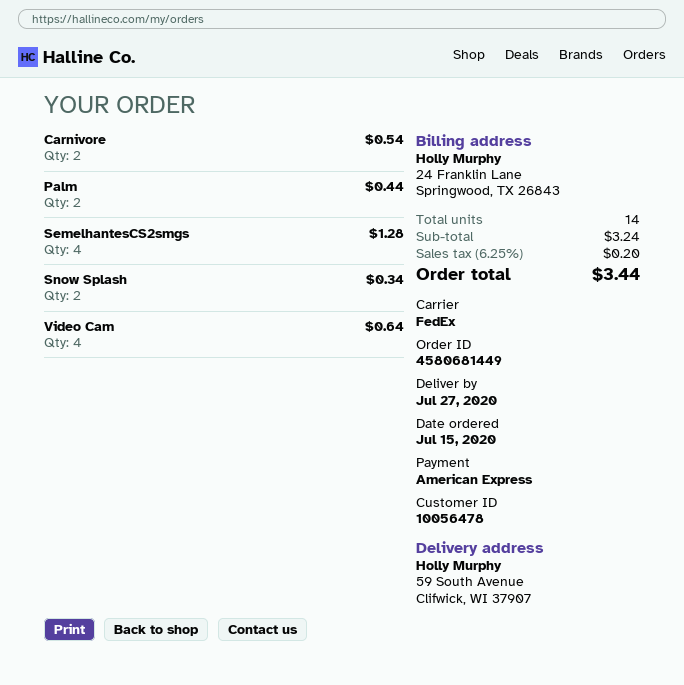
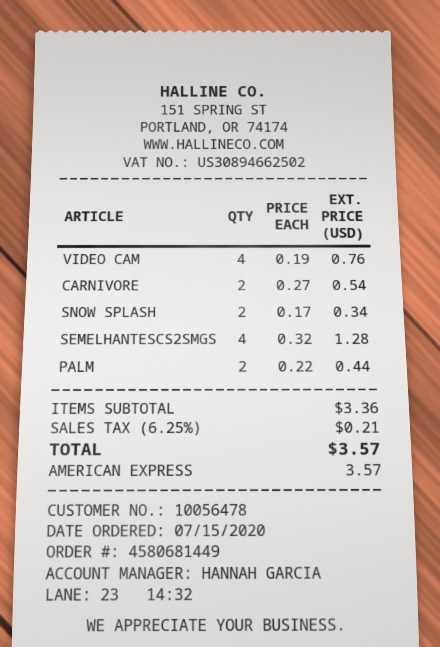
Video Cam: 4 for 0.64 -> 4 for 0.76
subtotal: 3.24 -> 3.36
tax: 6.25% = 0.20 -> 6.25% = 0.21
total: 3.44 -> 3.57

